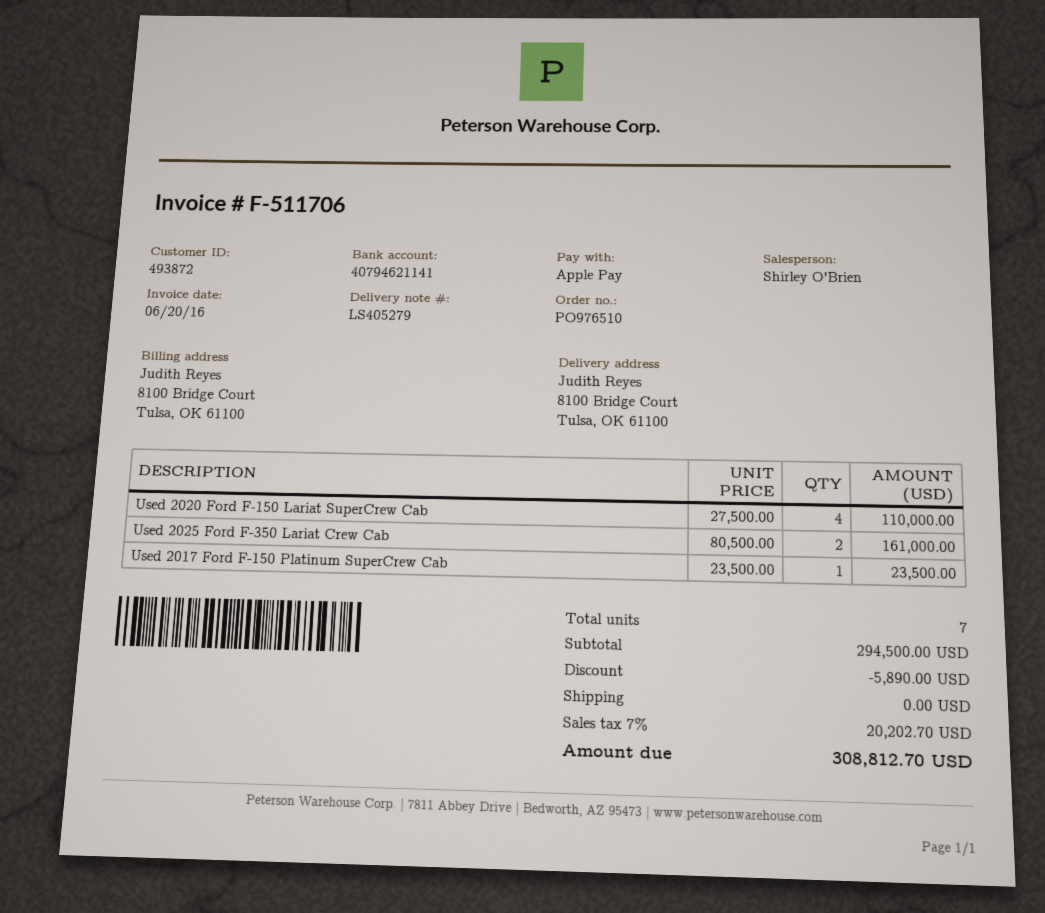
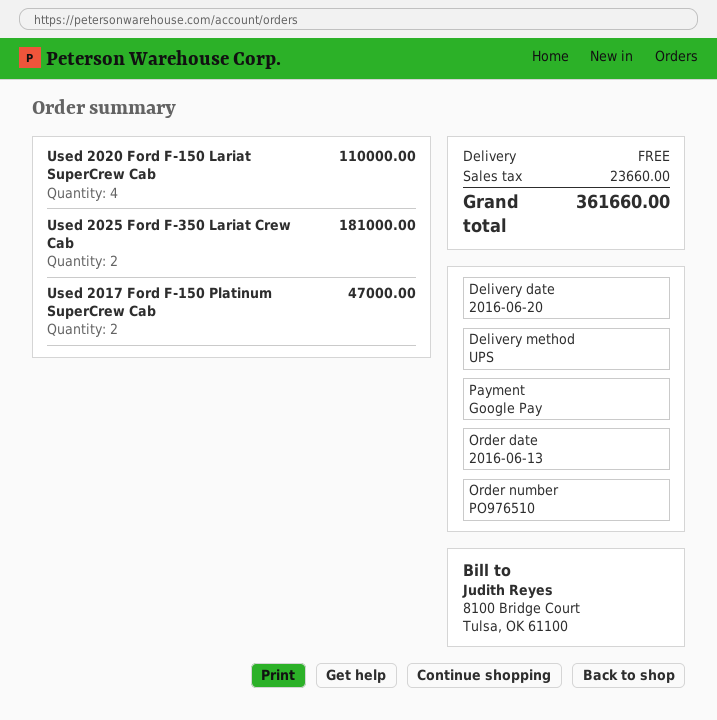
payment method: Apple Pay -> Google Pay
Used 2025 Ford F-350 Lariat Crew Cab: 2 for 161000.00 -> 2 for 181000.00
Used 2017 Ford F-150 Platinum SuperCrew Cab: 1 for 23500.00 -> 2 for 47000.00
discount: 5890.00 -> none
tax: 20202.70 -> 23660.00
total: 308812.70 -> 361660.00

